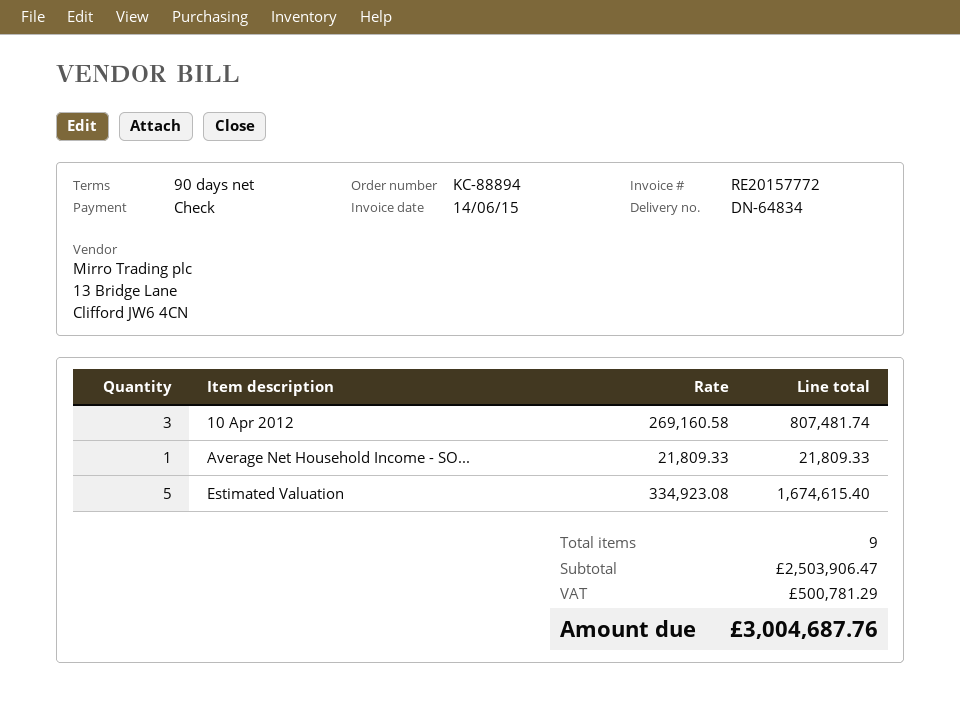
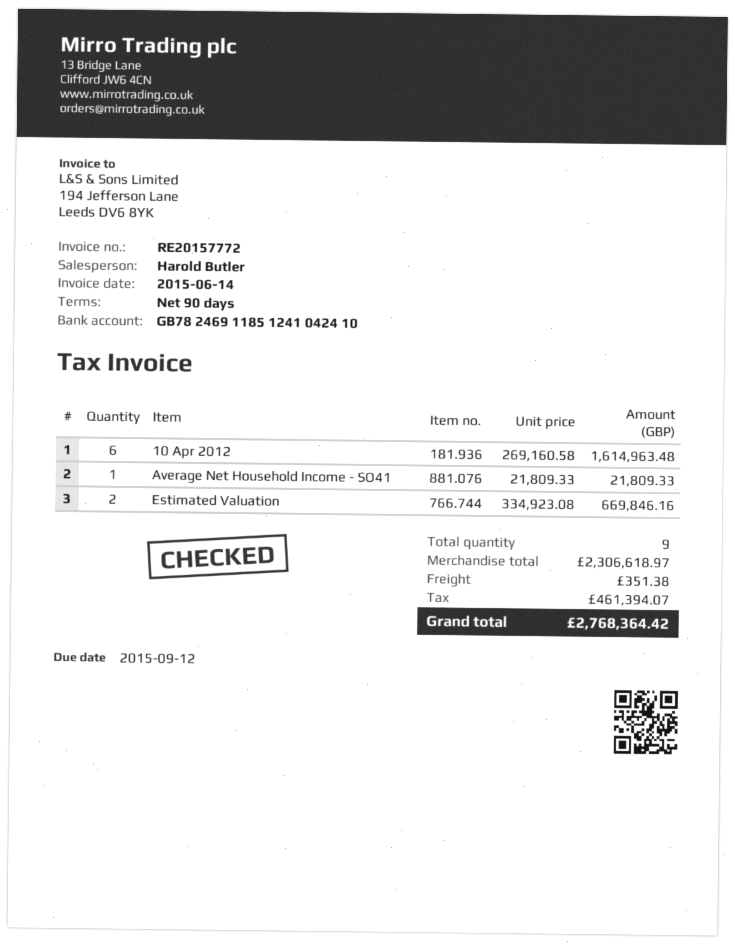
10 Apr 2012: 3 x 269160.58 = 807481.74 -> 6 x 269160.58 = 1614963.48
Estimated Valuation: 5 x 334923.08 = 1674615.40 -> 2 x 334923.08 = 669846.16
subtotal: 2503906.47 -> 2306618.97
shipping: none -> 351.38
tax: 500781.29 -> 461394.07
total: 3004687.76 -> 2768364.42

